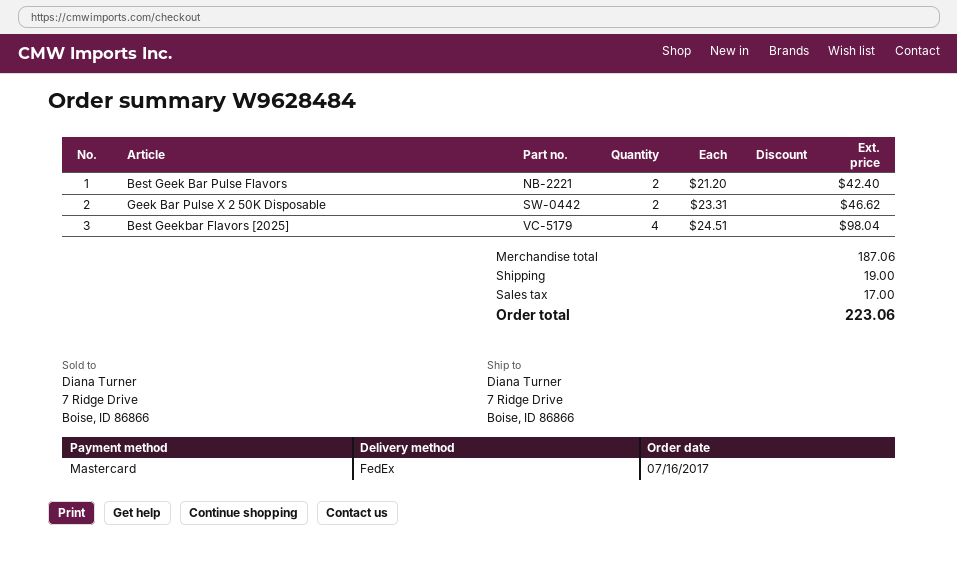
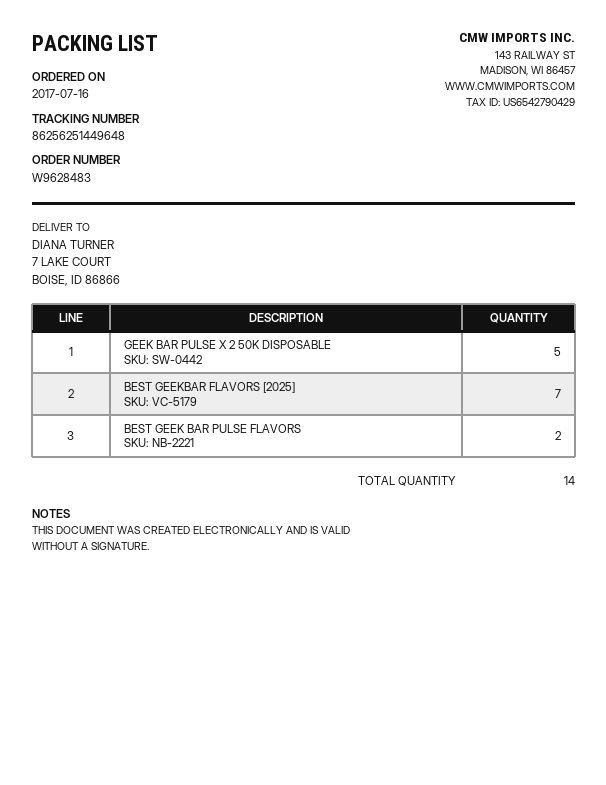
order number: W9628484 -> W9628483
ship to: 7 Ridge Drive, Boise, ID 86866 -> 7 LAKE COURT, BOISE, ID 86866
Geek Bar Pulse X 2 50K Disposable: 2 -> 5
Best Geekbar Flavors [2025]: 4 -> 7

